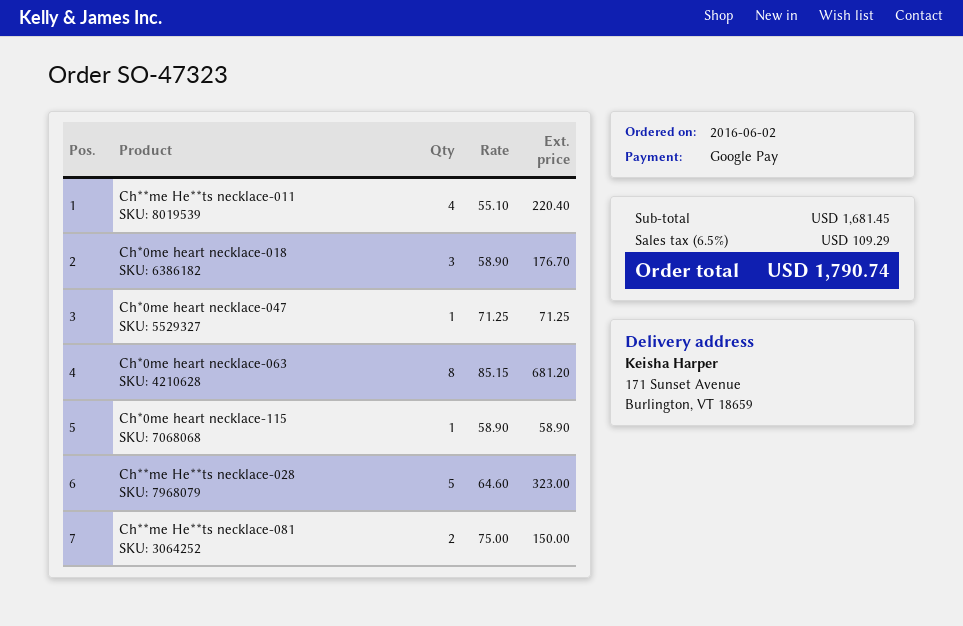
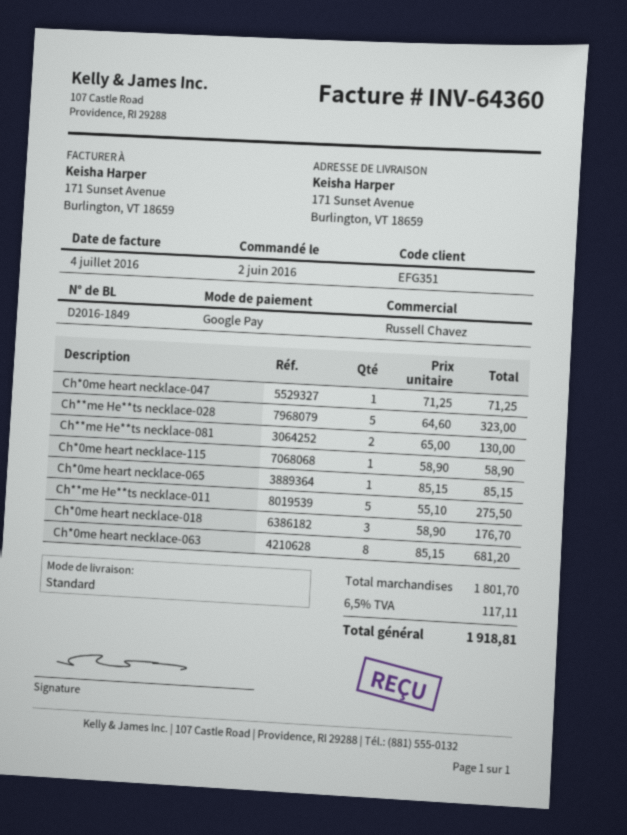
Ch**me He**ts necklace-011: 4 x 55.10 = 220.40 -> 5 x 55.10 = 275.50
Ch**me He**ts necklace-081: 2 x 75.00 = 150.00 -> 2 x 65.00 = 130.00
Ch*0me heart necklace-065: none -> 1 x 85.15 = 85.15
subtotal: 1681.45 -> 1801.70
tax: 6.5% = 109.29 -> 6.5% = 117.11
total: 1790.74 -> 1918.81

